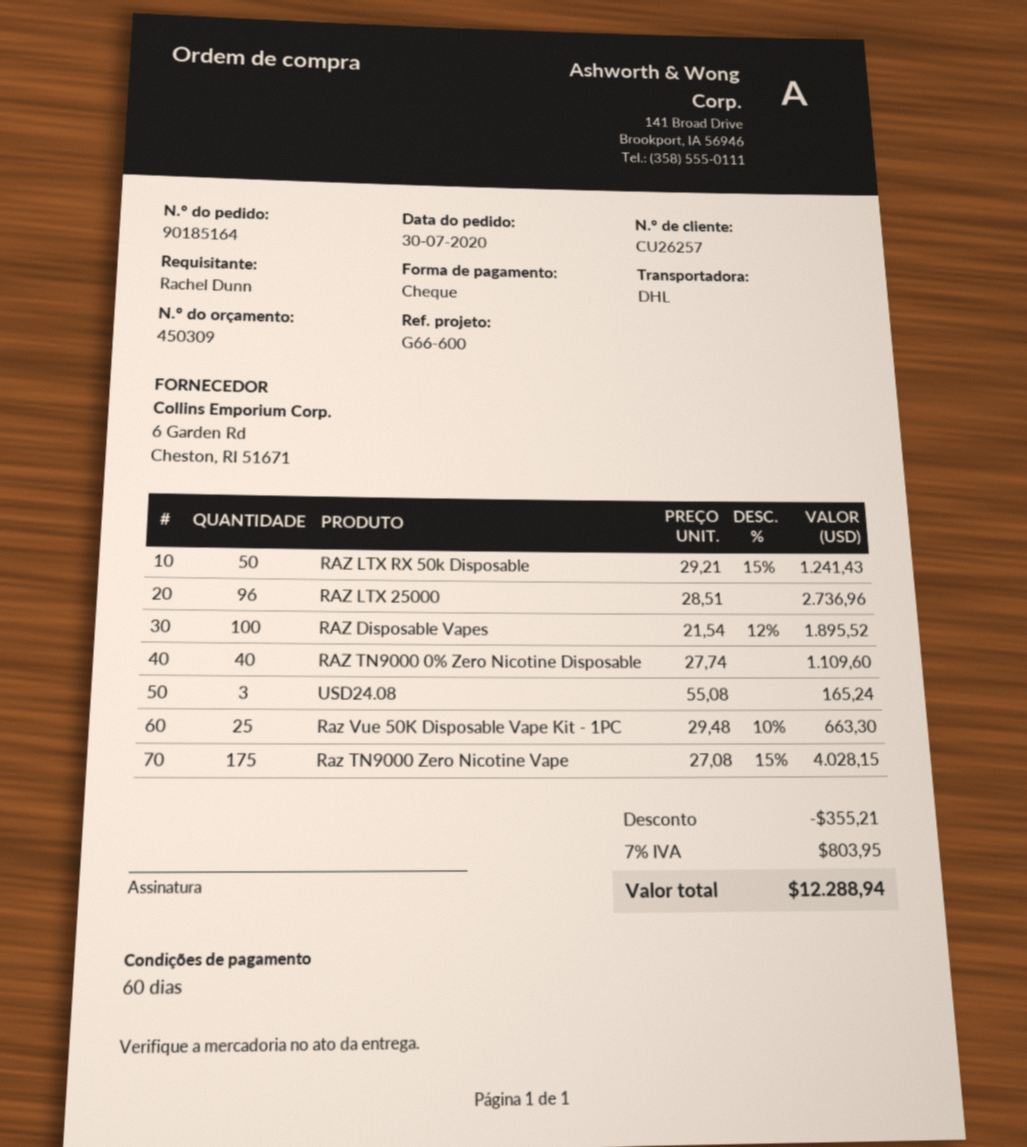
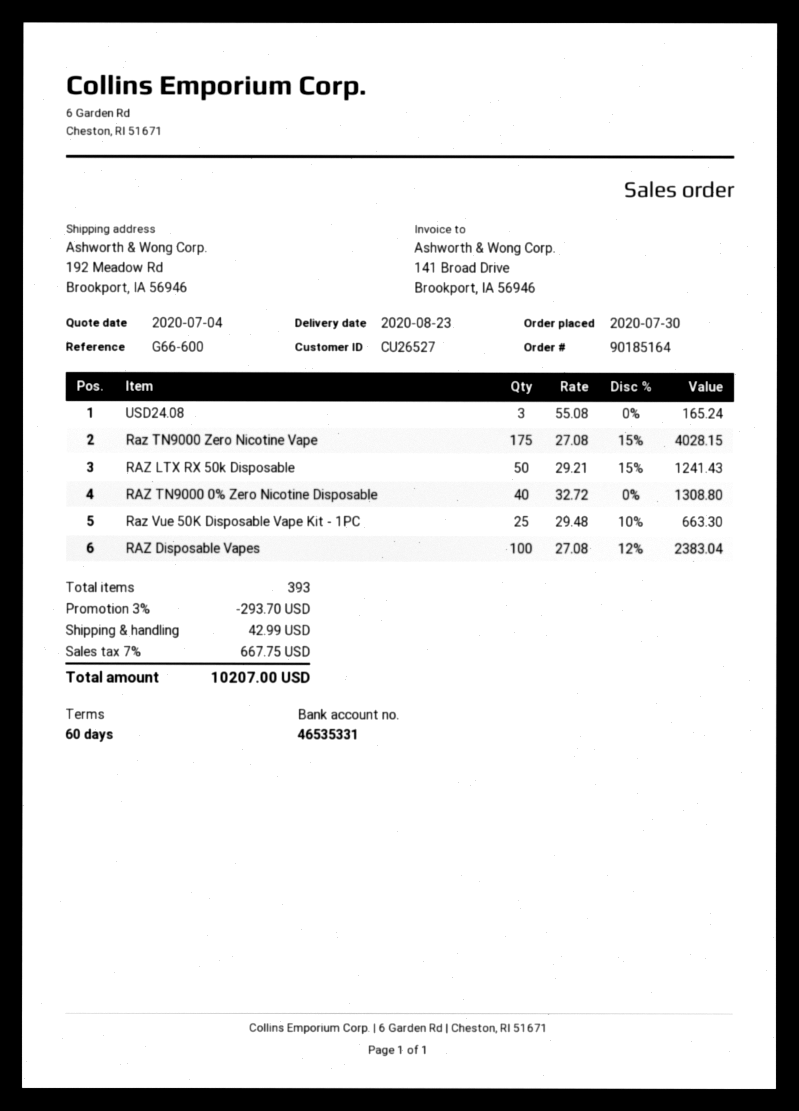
customer number: CU26257 -> CU26527
RAZ LTX 25000: 96 x 28.51 = 2736.96 -> none
RAZ Disposable Vapes: 100 x 21.54 - 12% = 1895.52 -> 100 x 27.08 - 12% = 2383.04
RAZ TN9000 0% Zero Nicotine Disposable: 40 x 27.74 = 1109.60 -> 40 x 32.72 = 1308.80
discount: 355.21 -> 293.70
shipping: none -> 42.99
tax: 7% = 803.95 -> 7% = 667.75
total: 12288.94 -> 10207.00

